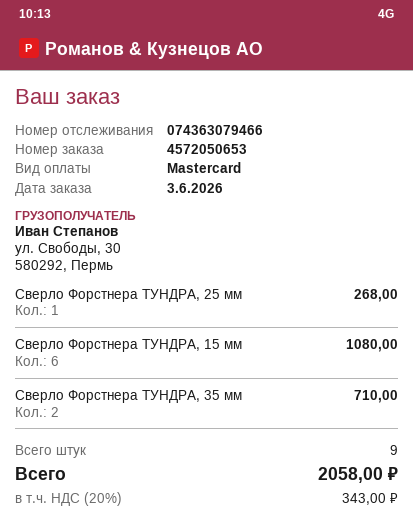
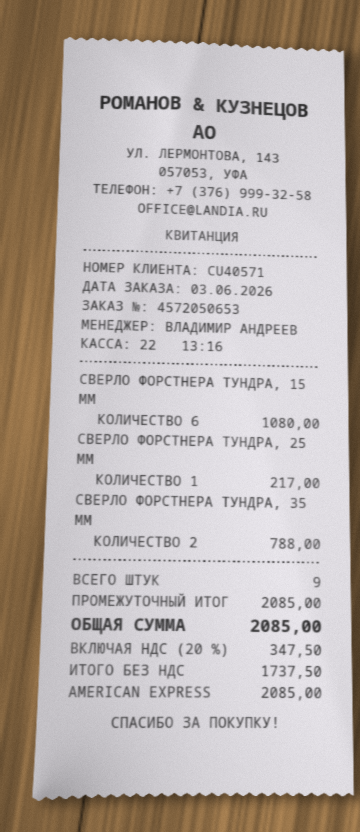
payment method: Mastercard -> American Express
Сверло Форстнера ТУНДРА, 25 мм: 1 for 268.00 -> 1 for 217.00
Сверло Форстнера ТУНДРА, 35 мм: 2 for 710.00 -> 2 for 788.00
tax: 20% = 343.00 -> 20% = 347.50
total: 2058.00 -> 2085.00

